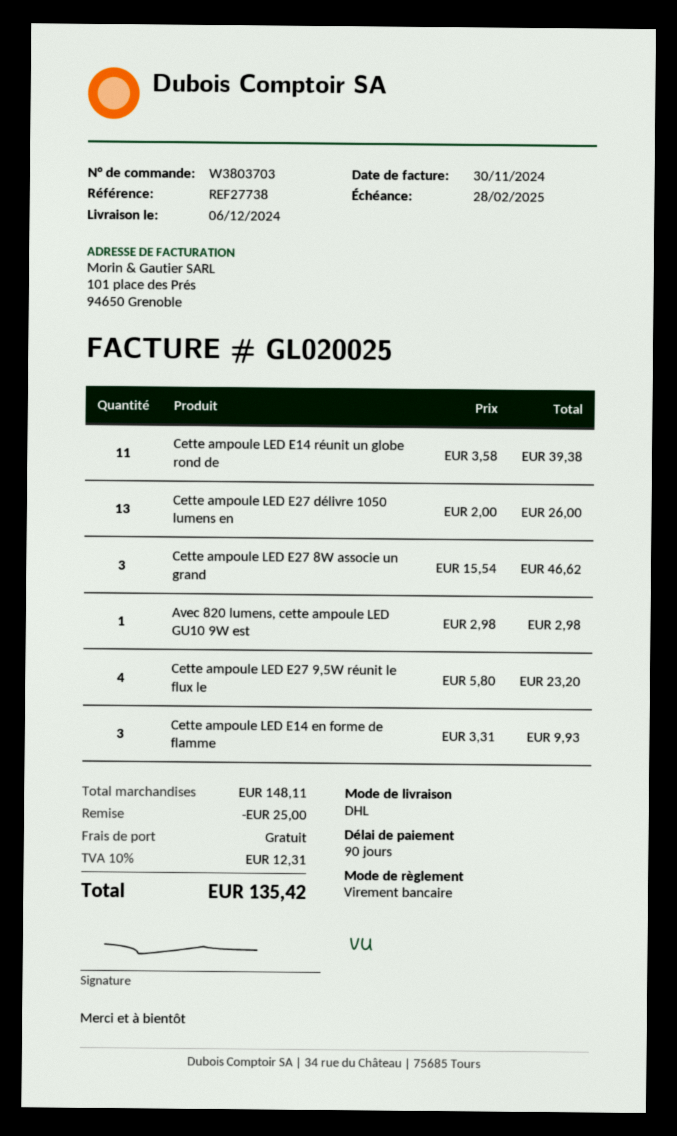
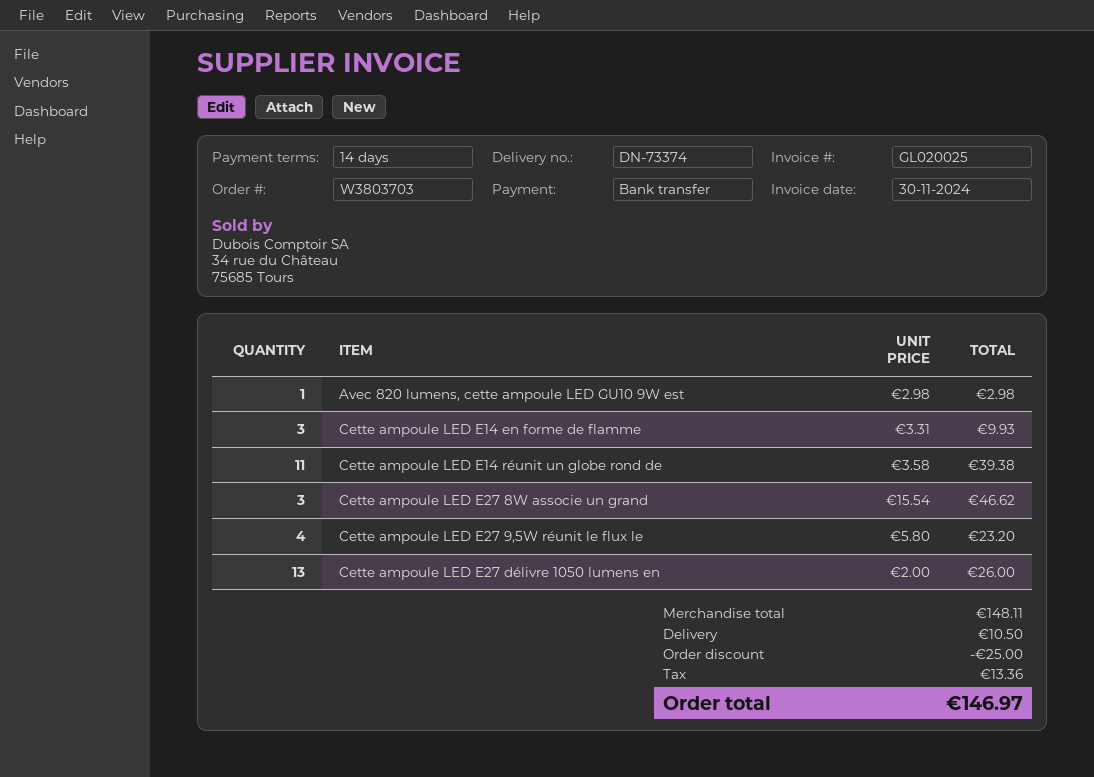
payment terms: 90 days -> 14 days
shipping: 0.00 -> 10.50
tax: 12.31 -> 13.36
total: 135.42 -> 146.97

